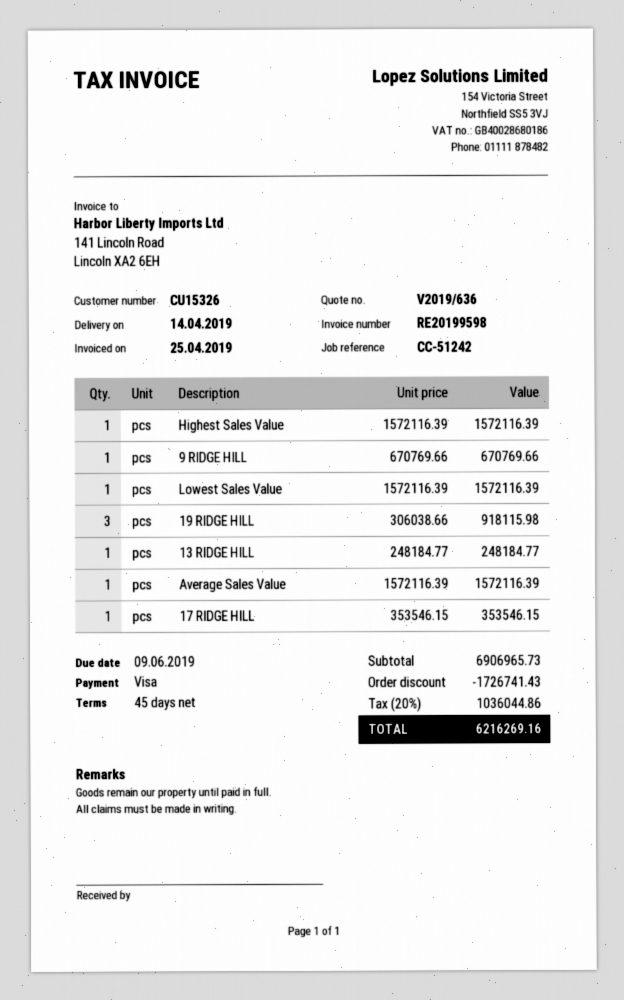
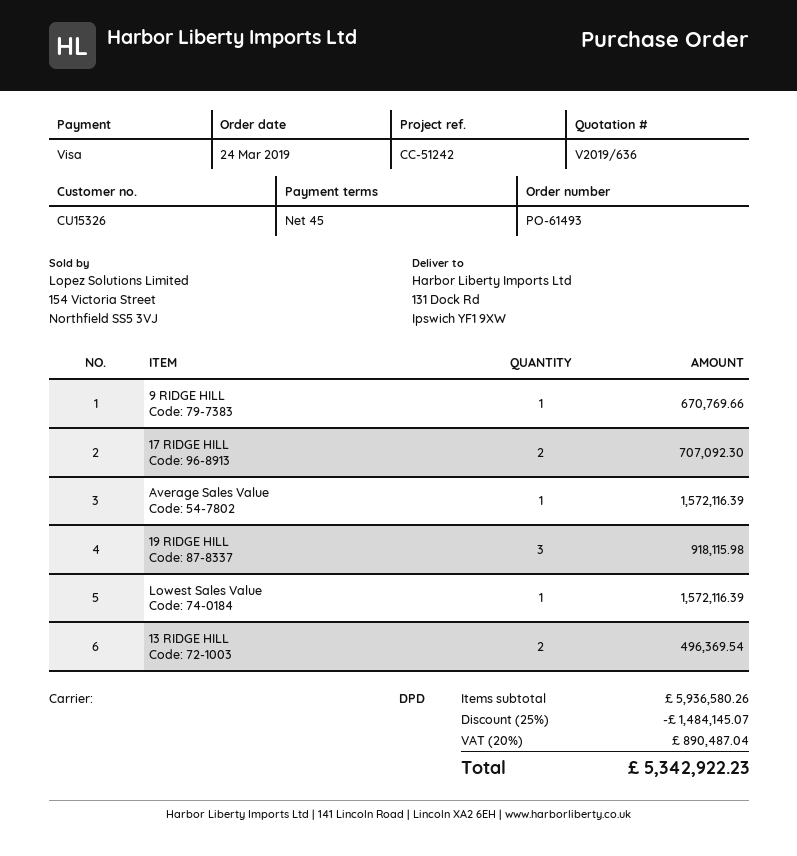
Highest Sales Value: 1 for 1572116.39 -> none
13 RIDGE HILL: 1 for 248184.77 -> 2 for 496369.54
17 RIDGE HILL: 1 for 353546.15 -> 2 for 707092.30
subtotal: 6906965.73 -> 5936580.26
discount: 1726741.43 -> 1484145.07
tax: 20% = 1036044.86 -> 20% = 890487.04
total: 6216269.16 -> 5342922.23

